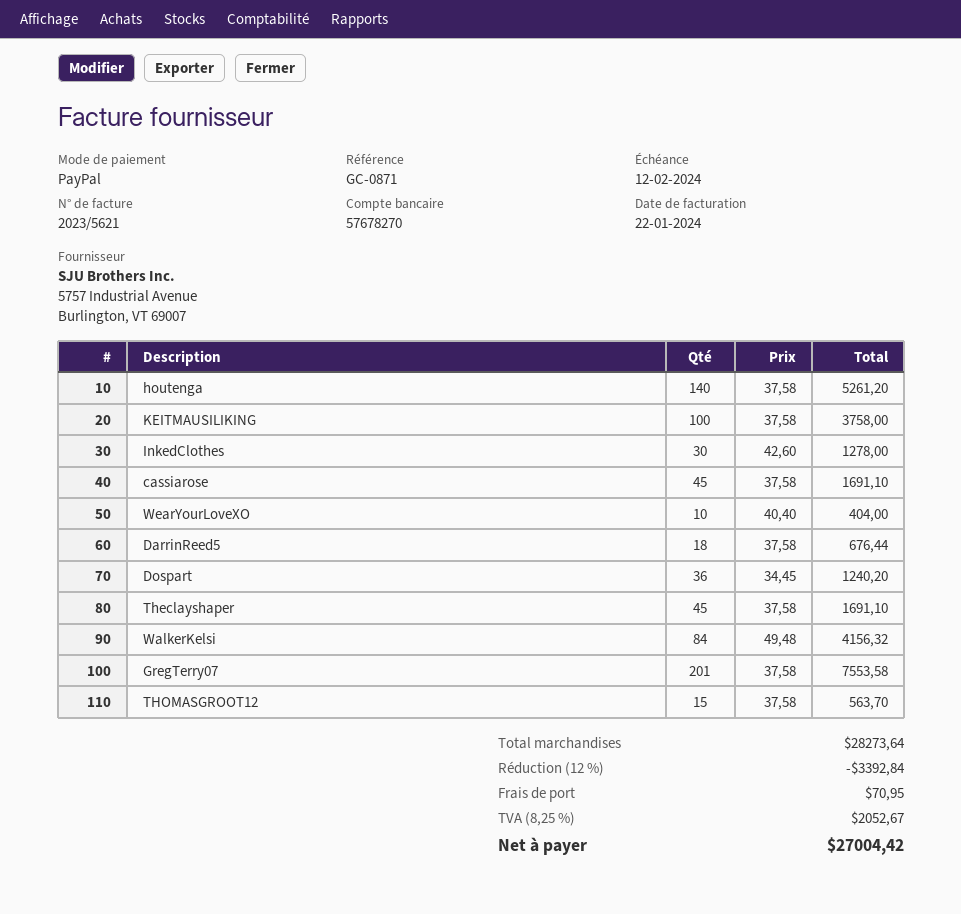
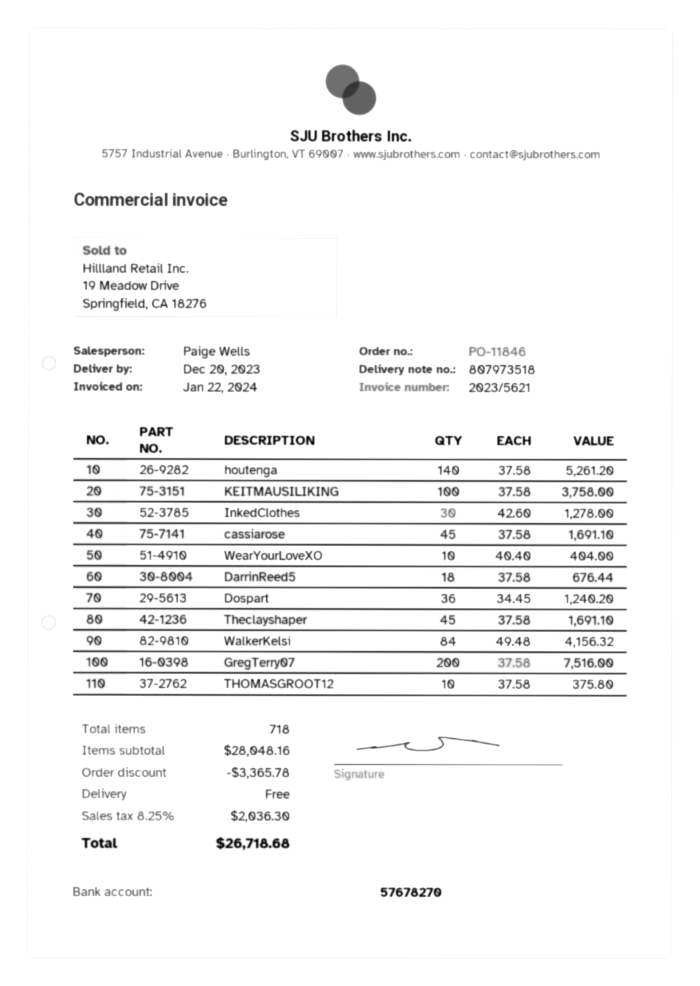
GregTerry07: 201 x 37.58 = 7553.58 -> 200 x 37.58 = 7516.00
THOMASGROOT12: 15 x 37.58 = 563.70 -> 10 x 37.58 = 375.80
subtotal: 28273.64 -> 28048.16
discount: 3392.84 -> 3365.78
shipping: 70.95 -> 0.00
tax: 8.25% = 2052.67 -> 8.25% = 2036.30
total: 27004.42 -> 26718.68

